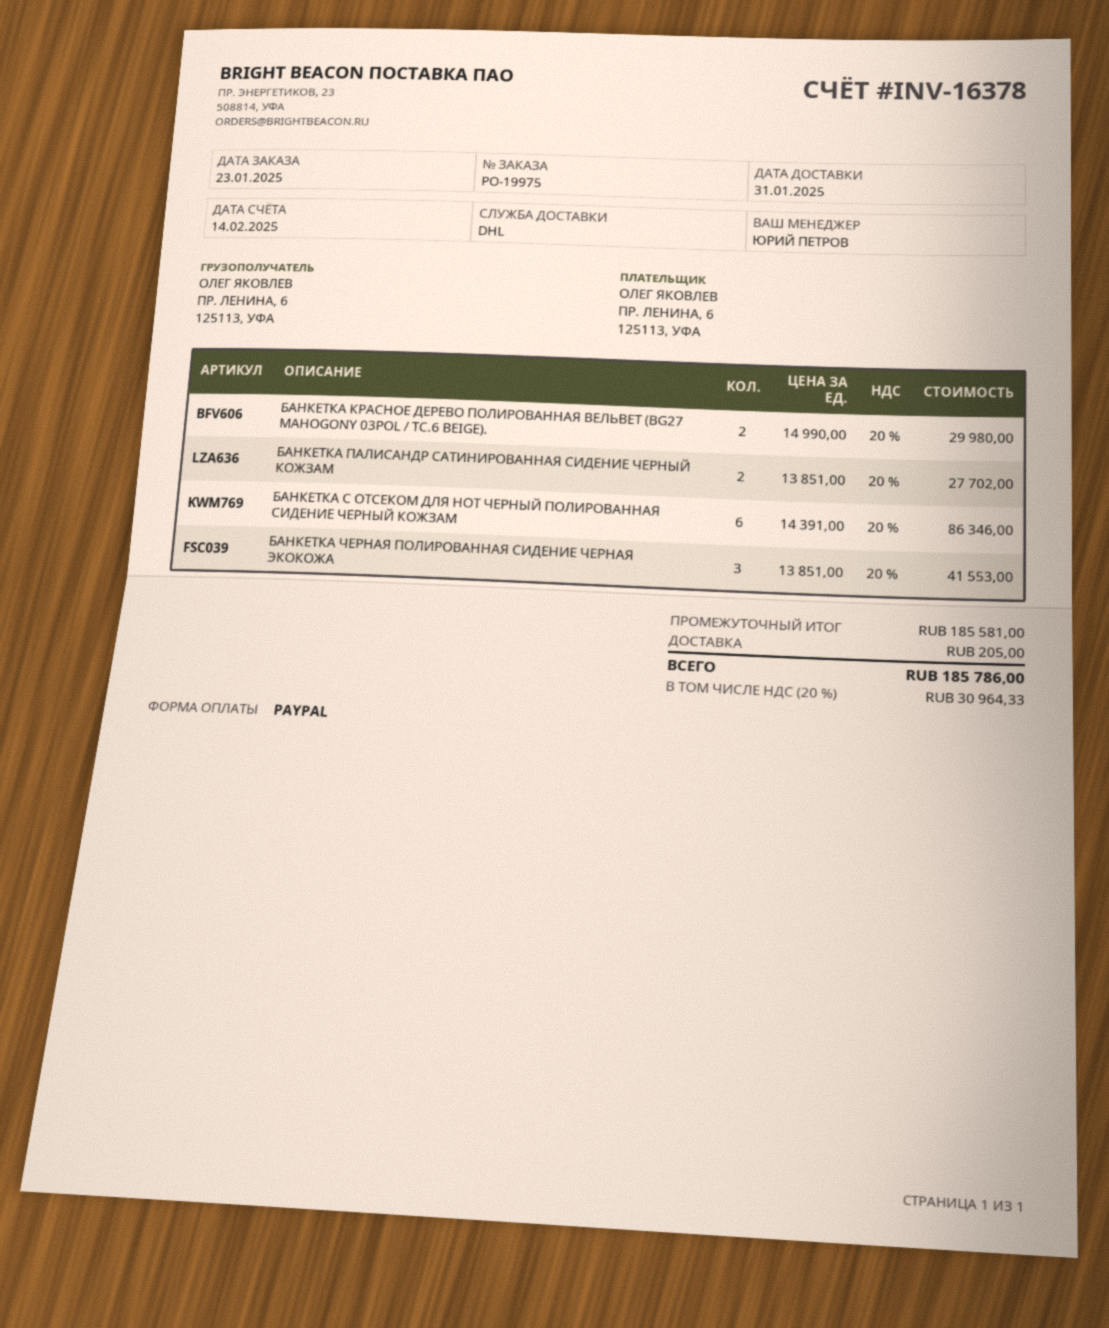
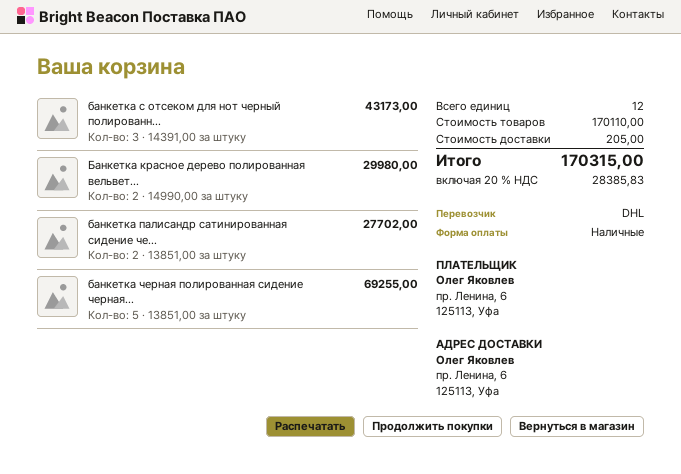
payment method: PayPal -> cash
БАНКЕТКА С ОТСЕКОМ ДЛЯ НОТ ЧЕРНЫЙ ПОЛИРОВАННАЯ СИДЕНИЕ ЧЕРНЫЙ КОЖЗАМ: 6 x 14391.00 = 86346.00 -> 3 x 14391.00 = 43173.00
БАНКЕТКА ЧЕРНАЯ ПОЛИРОВАННАЯ СИДЕНИЕ ЧЕРНАЯ ЭКОКОЖА: 3 x 13851.00 = 41553.00 -> 5 x 13851.00 = 69255.00
subtotal: 185581.00 -> 170110.00
tax: 20% = 30964.33 -> 20% = 28385.83
total: 185786.00 -> 170315.00

